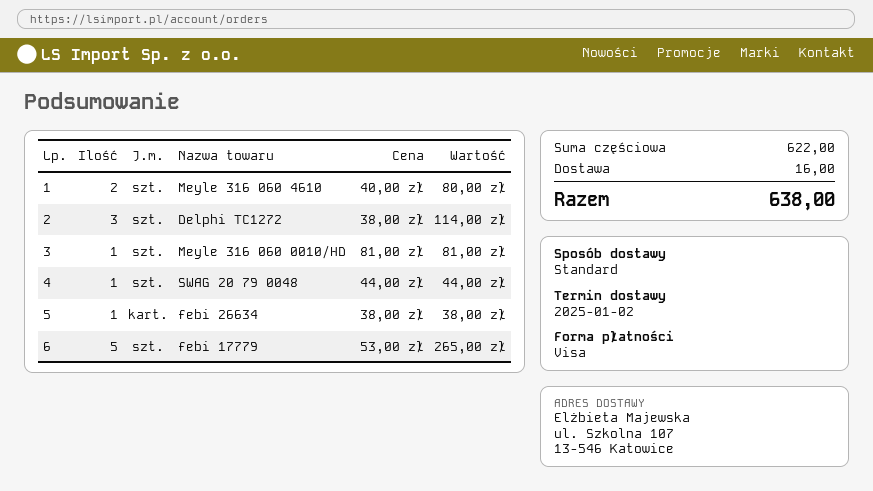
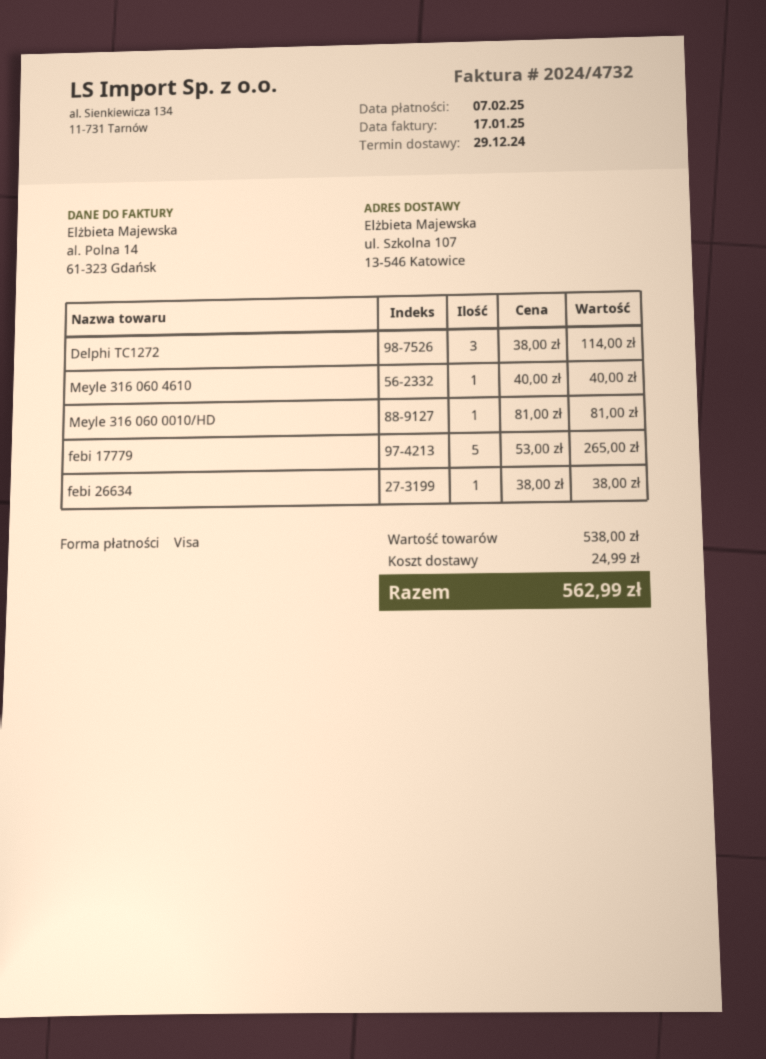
delivery date: 2025-01-02 -> 2024-12-29
Meyle 316 060 4610: 2 x 40.00 = 80.00 -> 1 x 40.00 = 40.00
SWAG 20 79 0048: 1 x 44.00 = 44.00 -> none
subtotal: 622.00 -> 538.00
shipping: 16.00 -> 24.99
total: 638.00 -> 562.99

